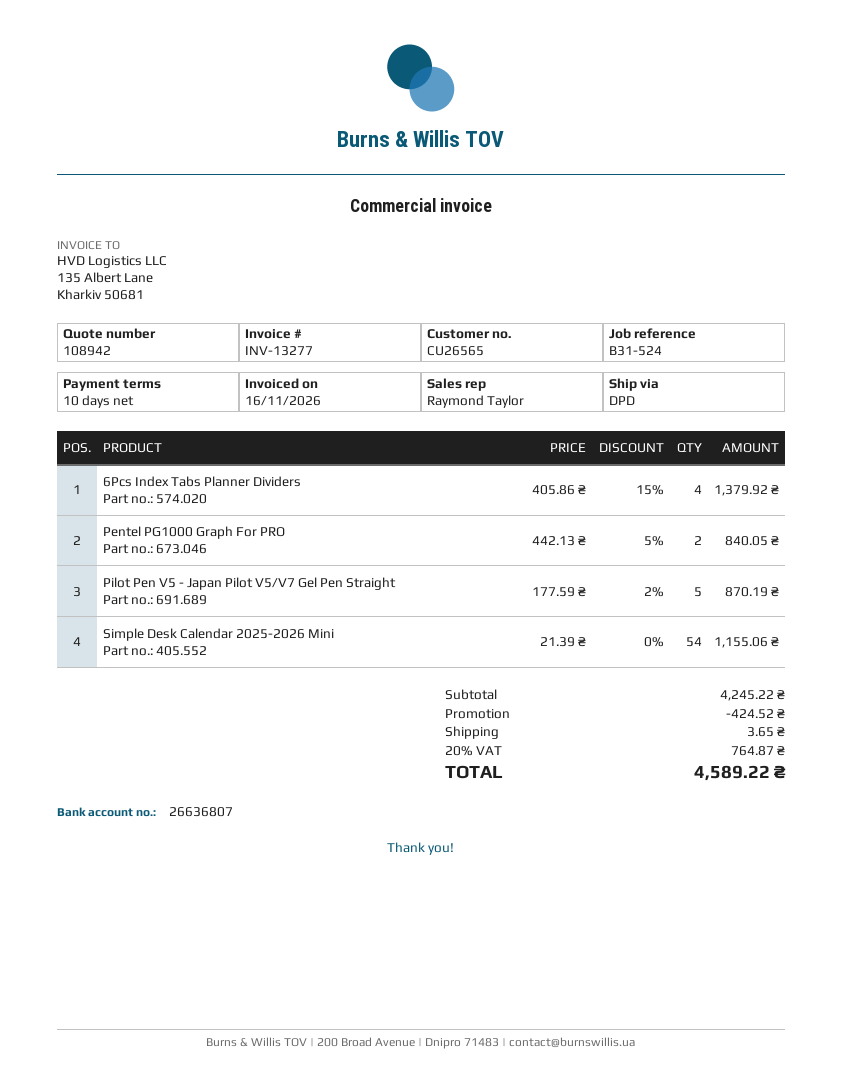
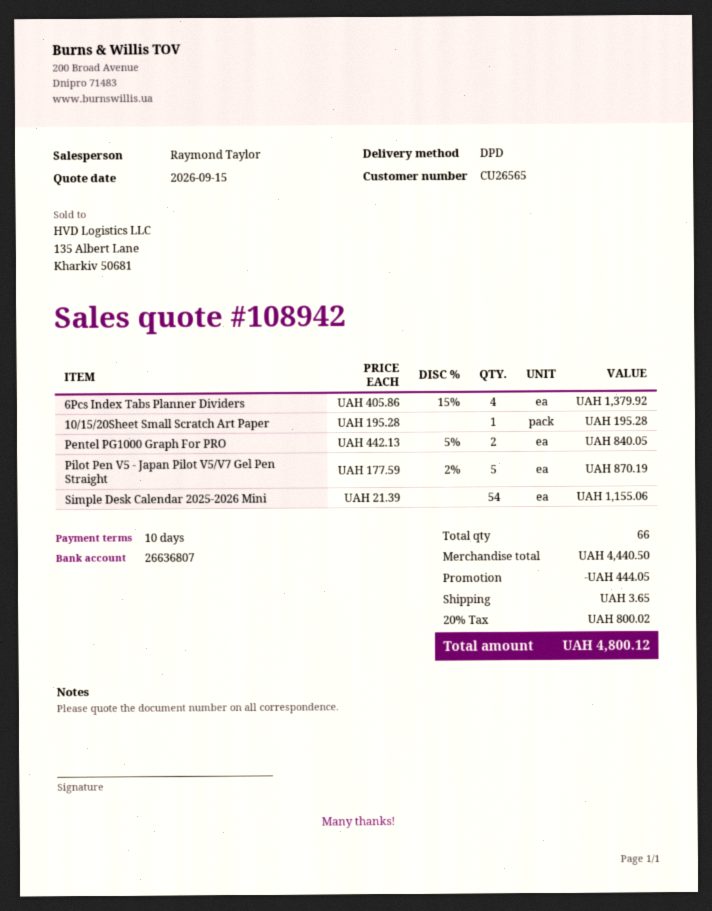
10/15/20Sheet Small Scratch Art Paper: none -> 1 x 195.28 = 195.28
subtotal: 4245.22 -> 4440.50
discount: 424.52 -> 444.05
tax: 20% = 764.87 -> 20% = 800.02
total: 4589.22 -> 4800.12

